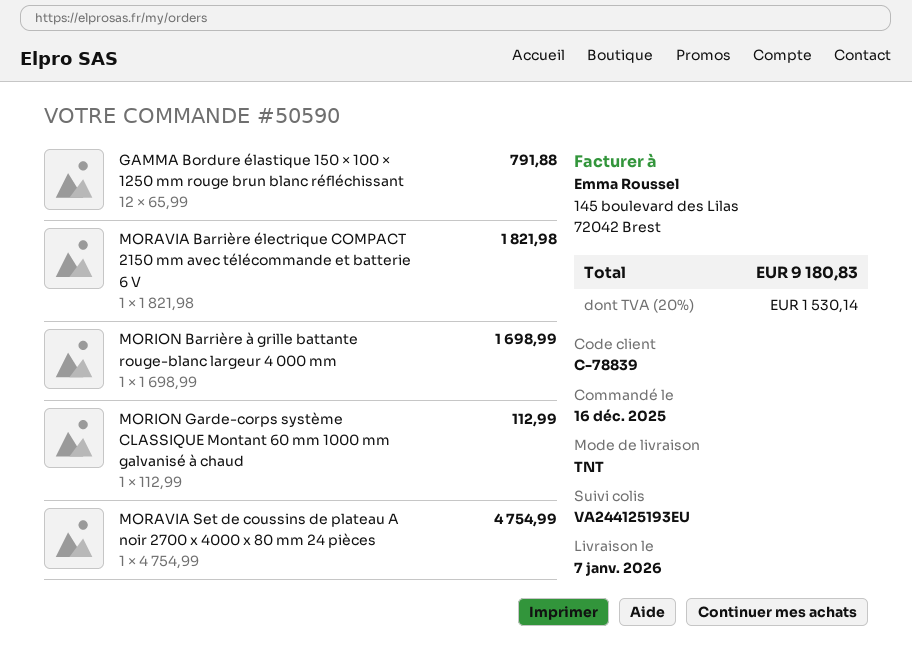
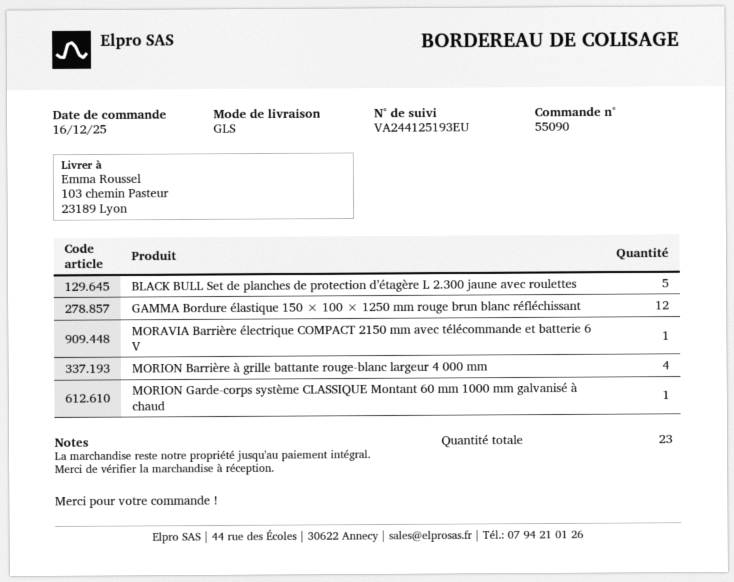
order number: 50590 -> 55090
shipping method: TNT -> GLS
MORION Barrière à grille battante rouge-blanc largeur 4 000 mm: 1 -> 4
MORAVIA Set de coussins de plateau A noir 2700 x 4000 x 80 mm 24 pièces: 1 -> none
BLACK BULL Set de planches de protection d’étagère L 2.300 jaune avec roulettes: none -> 5

